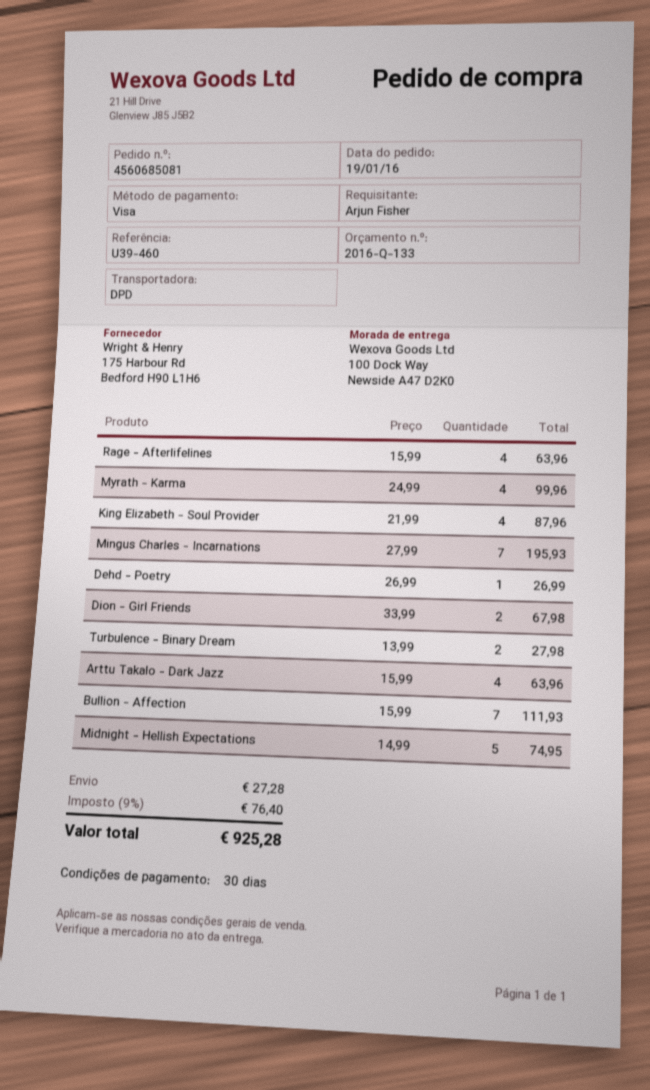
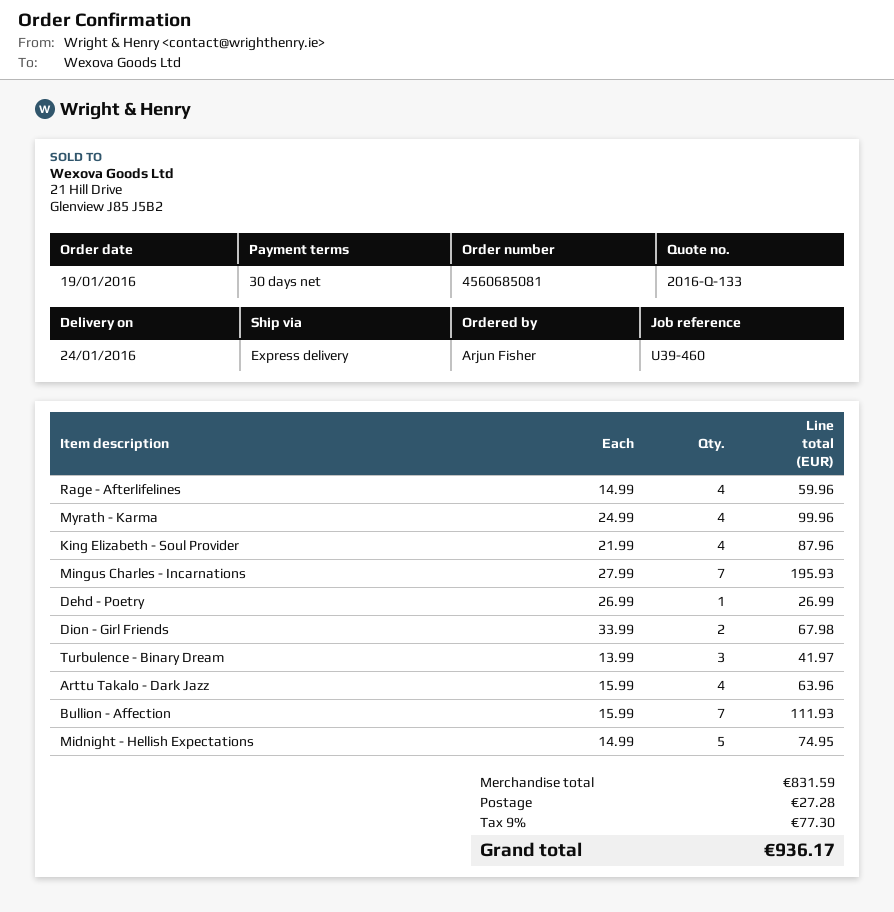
shipping method: DPD -> express
Rage - Afterlifelines: 4 x 15.99 = 63.96 -> 4 x 14.99 = 59.96
Turbulence - Binary Dream: 2 x 13.99 = 27.98 -> 3 x 13.99 = 41.97
tax: 9% = 76.40 -> 9% = 77.30
total: 925.28 -> 936.17

